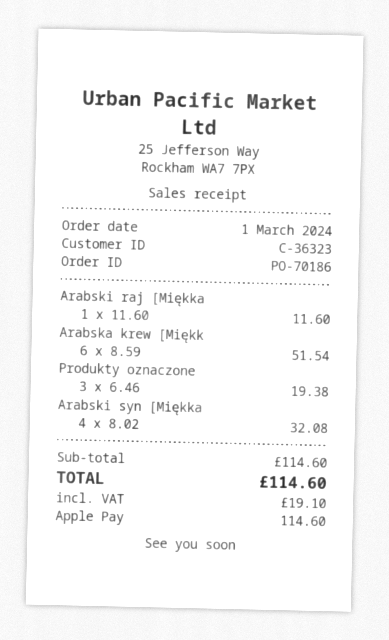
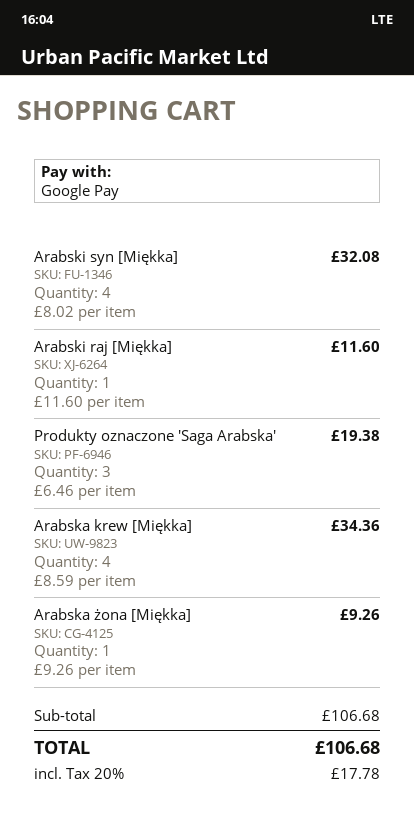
payment method: Apple Pay -> Google Pay
Arabska krew [Miękk: 6 x 8.59 = 51.54 -> 4 x 8.59 = 34.36
Arabska żona [Miękka]: none -> 1 x 9.26 = 9.26
subtotal: 114.60 -> 106.68
tax: 19.10 -> 17.78
total: 114.60 -> 106.68

